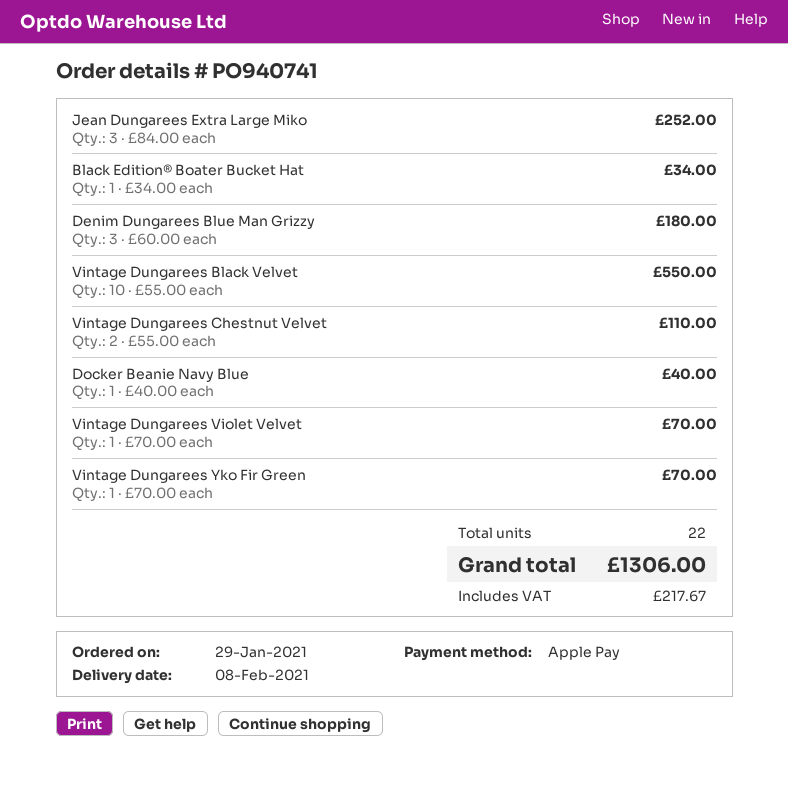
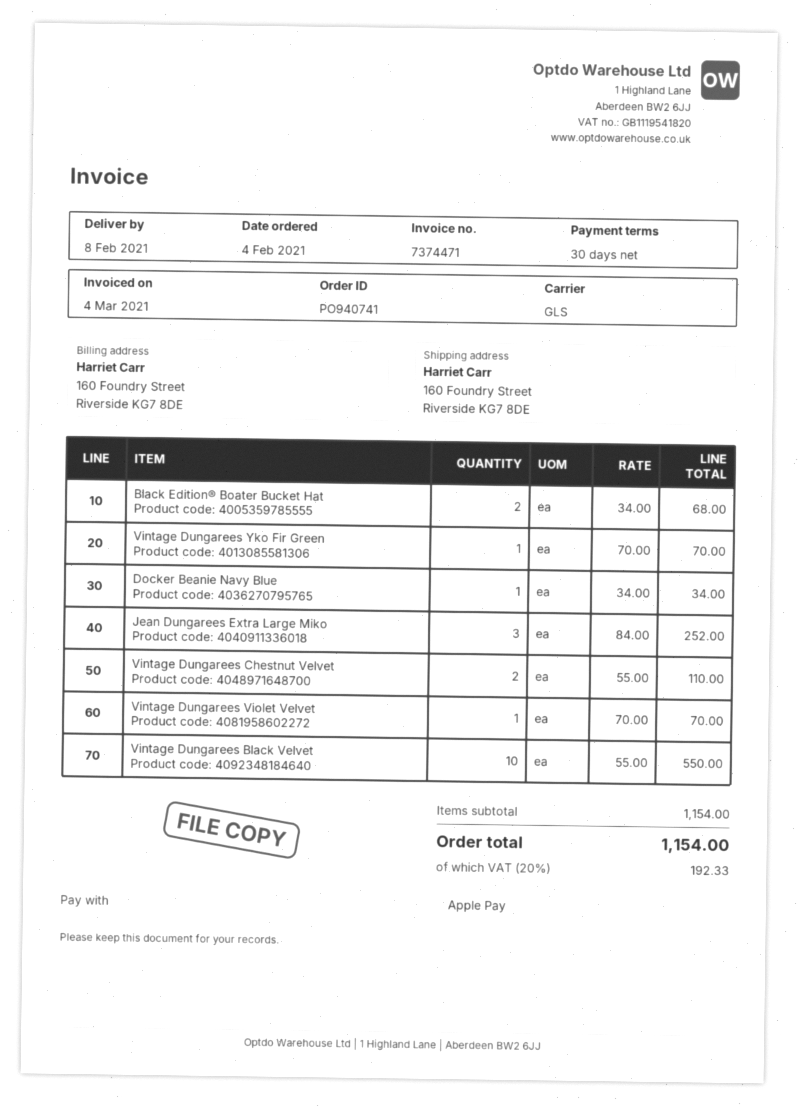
order date: 2021-01-29 -> 2021-02-04
Black Edition® Boater Bucket Hat: 1 x 34.00 = 34.00 -> 2 x 34.00 = 68.00
Denim Dungarees Blue Man Grizzy: 3 x 60.00 = 180.00 -> none
Docker Beanie Navy Blue: 1 x 40.00 = 40.00 -> 1 x 34.00 = 34.00
tax: 217.67 -> 192.33
total: 1306.00 -> 1154.00

